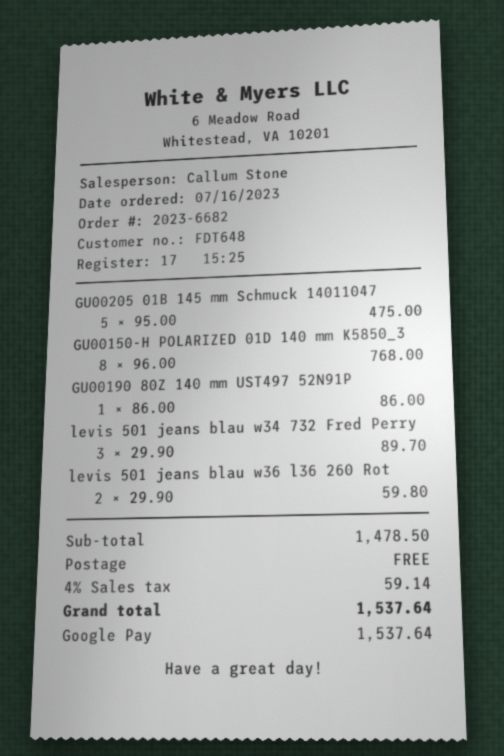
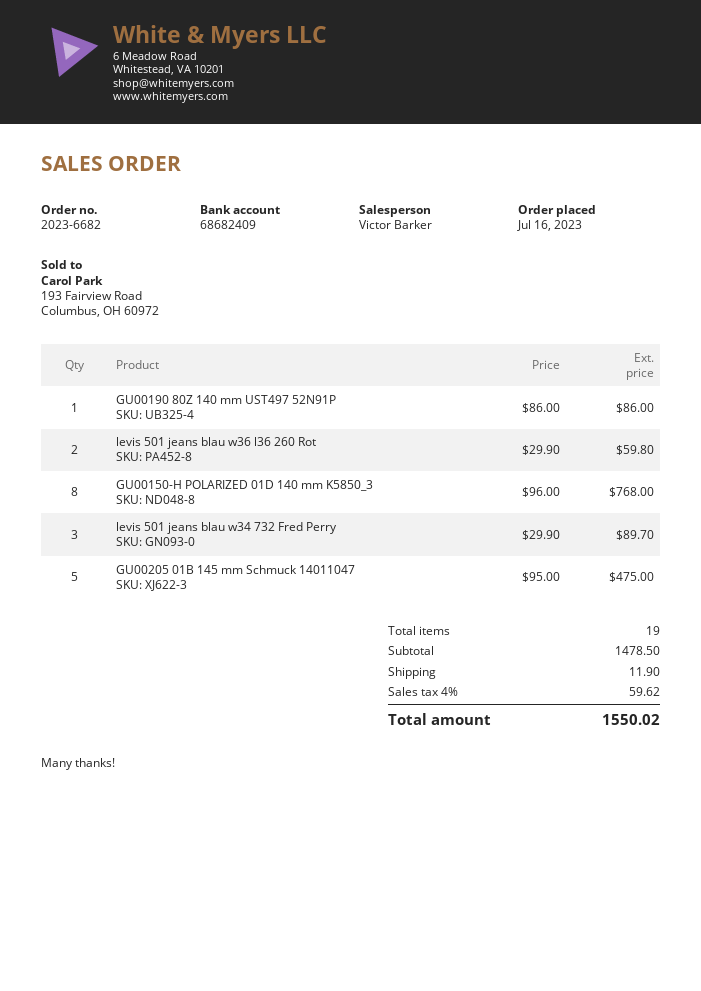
sales rep: Callum Stone -> Victor Barker
shipping: 0.00 -> 11.90
tax: 4% = 59.14 -> 4% = 59.62
total: 1537.64 -> 1550.02

